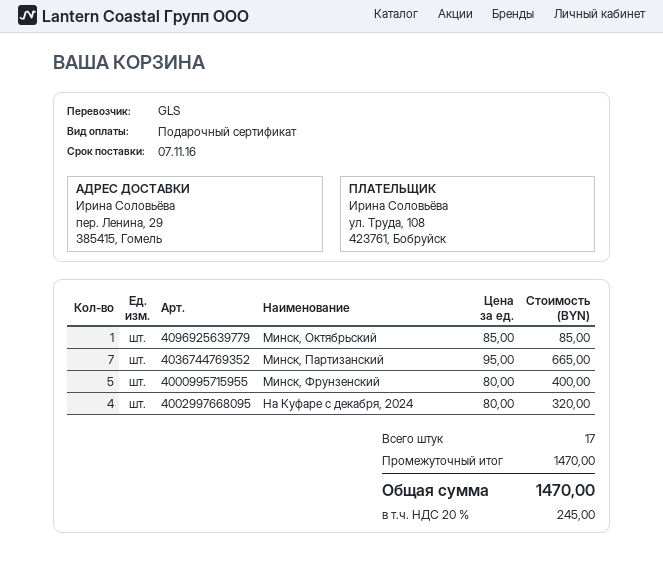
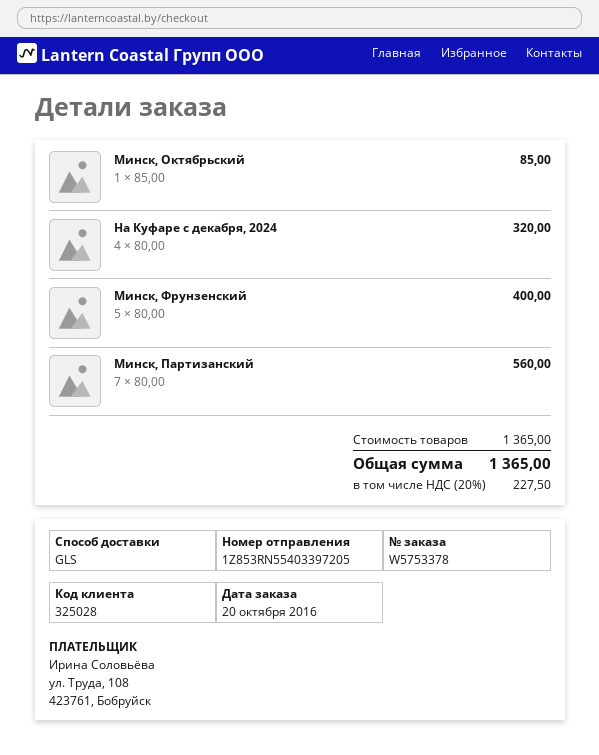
Минск, Партизанский: 7 x 95.00 = 665.00 -> 7 x 80.00 = 560.00
subtotal: 1470.00 -> 1365.00
tax: 20% = 245.00 -> 20% = 227.50
total: 1470.00 -> 1365.00

